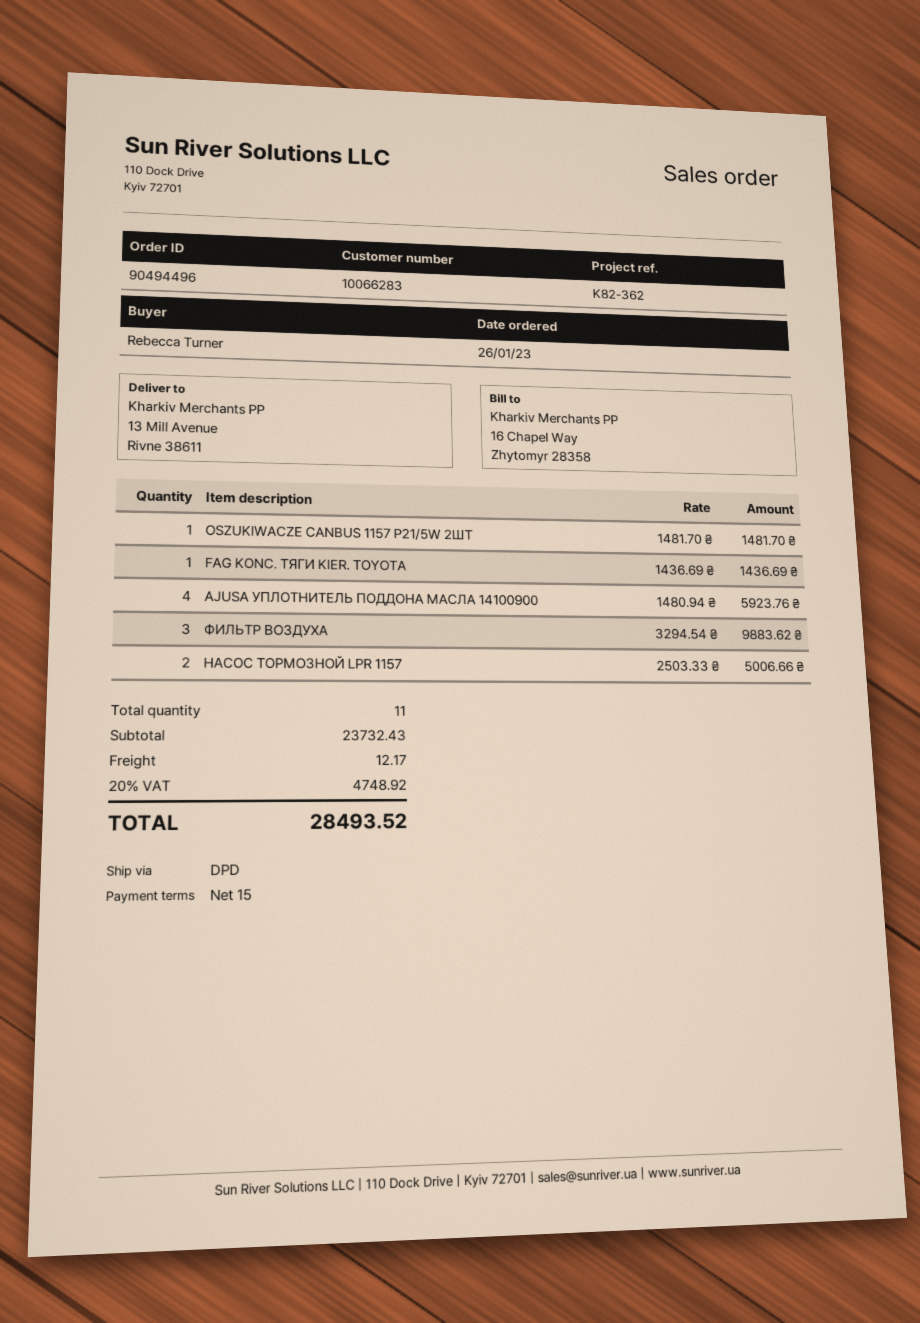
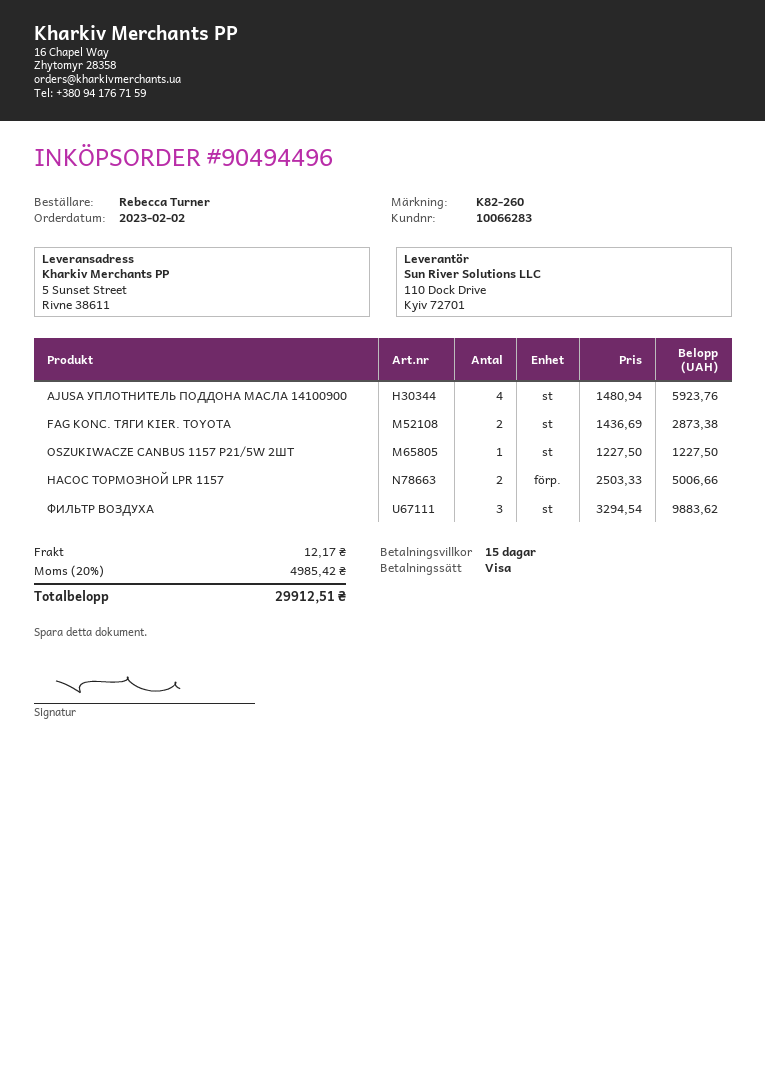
order date: 2023-01-26 -> 2023-02-02
reference: K82-362 -> K82-260
ship to: 13 Mill Avenue, Rivne 38611 -> 5 Sunset Street, Rivne 38611
OSZUKIWACZE CANBUS 1157 P21/5W 2ШТ: 1 x 1481.70 = 1481.70 -> 1 x 1227.50 = 1227.50
FAG KONC. ТЯГИ KIER. TOYOTA: 1 x 1436.69 = 1436.69 -> 2 x 1436.69 = 2873.38
tax: 20% = 4748.92 -> 20% = 4985.42
total: 28493.52 -> 29912.51

